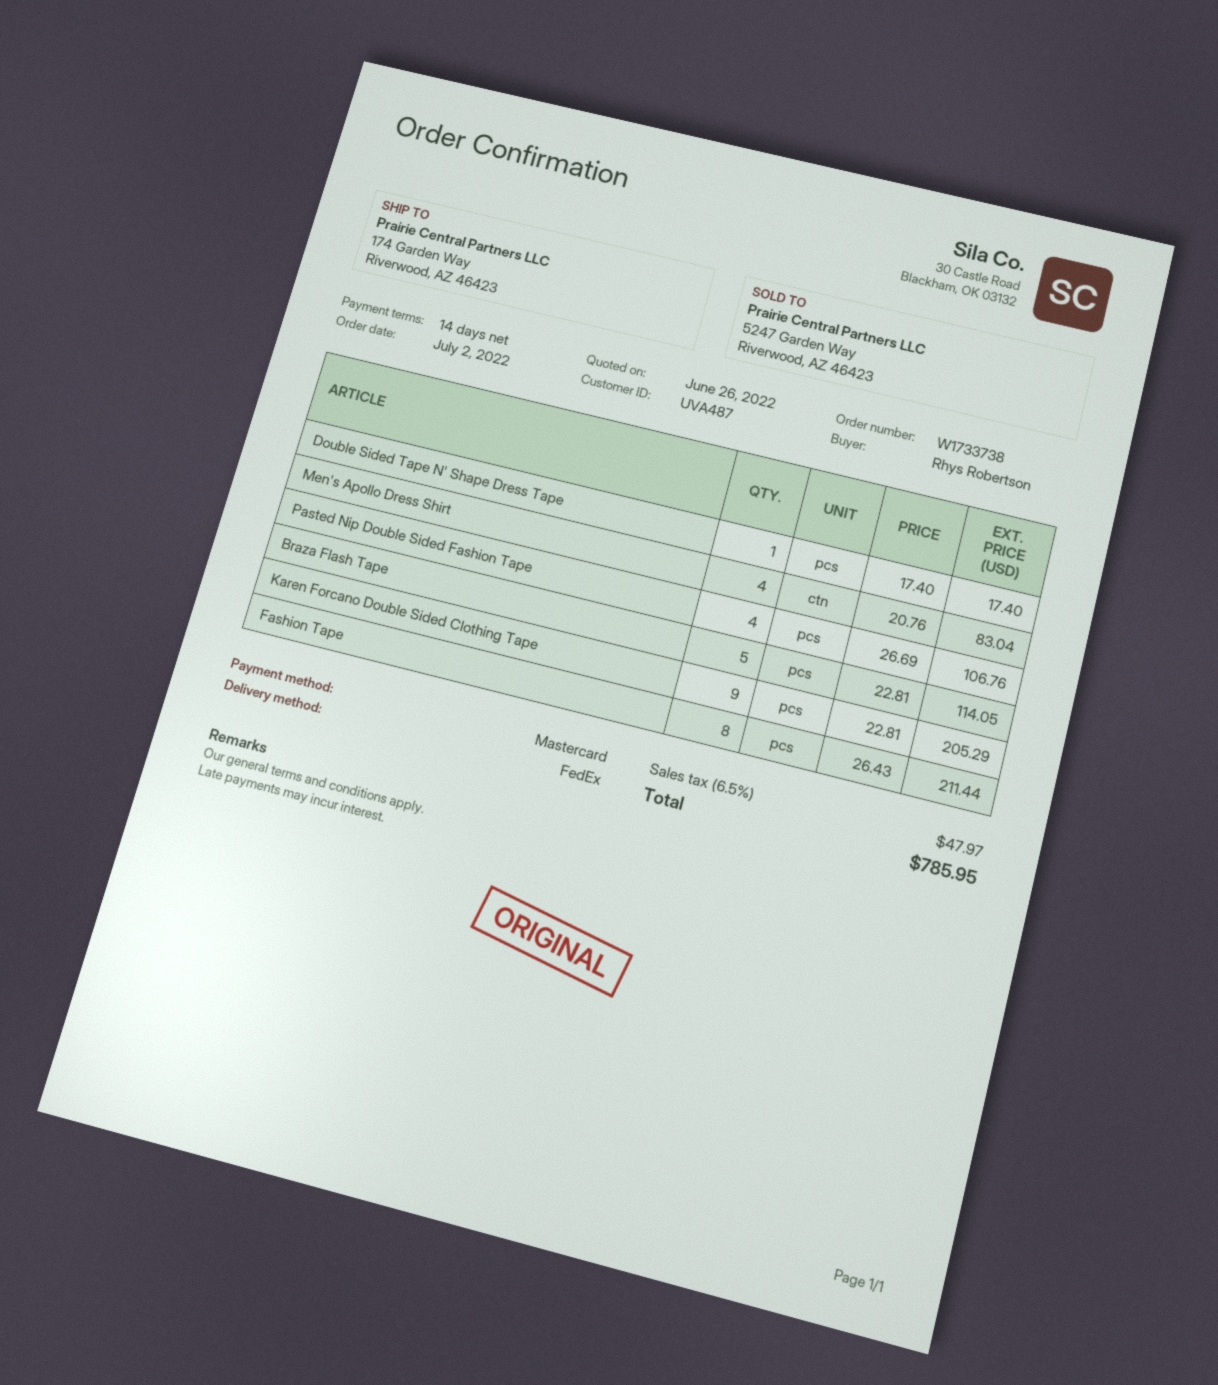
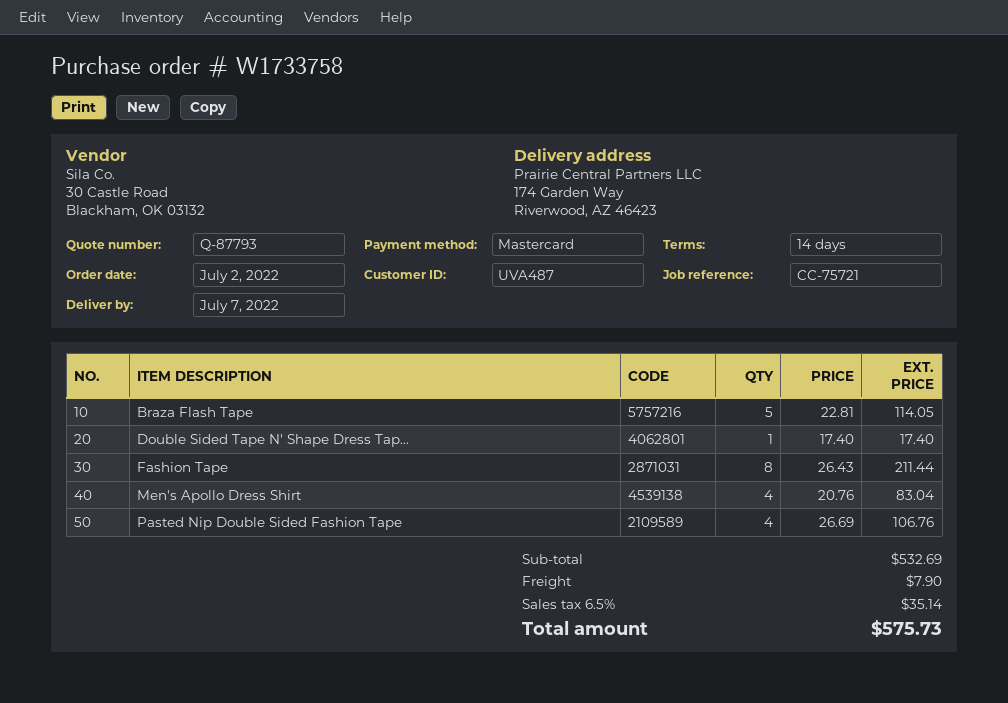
order number: W1733738 -> W1733758
Karen Forcano Double Sided Clothing Tape: 9 x 22.81 = 205.29 -> none
shipping: none -> 7.90
tax: 6.5% = 47.97 -> 6.5% = 35.14
total: 785.95 -> 575.73

